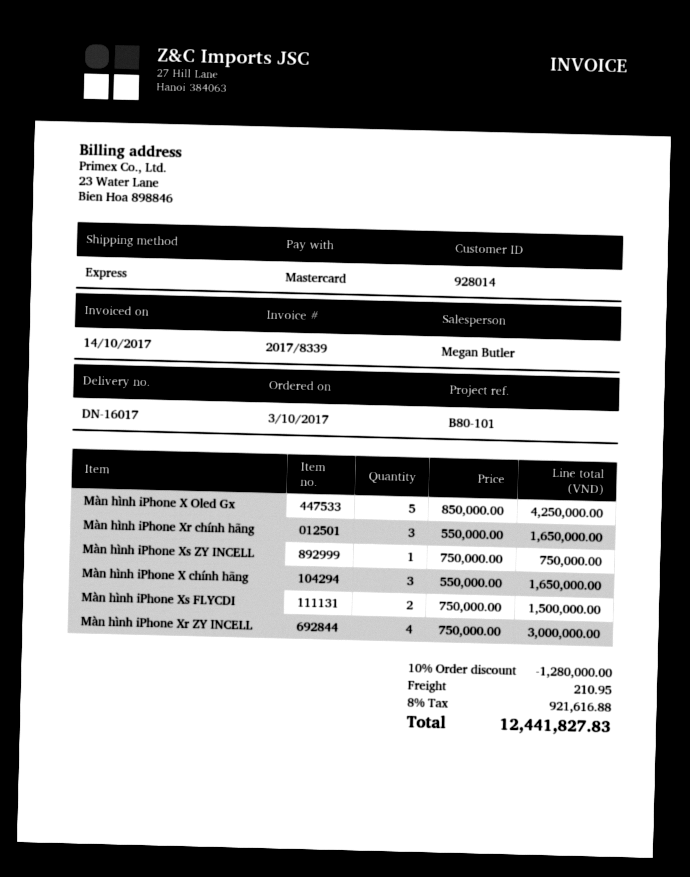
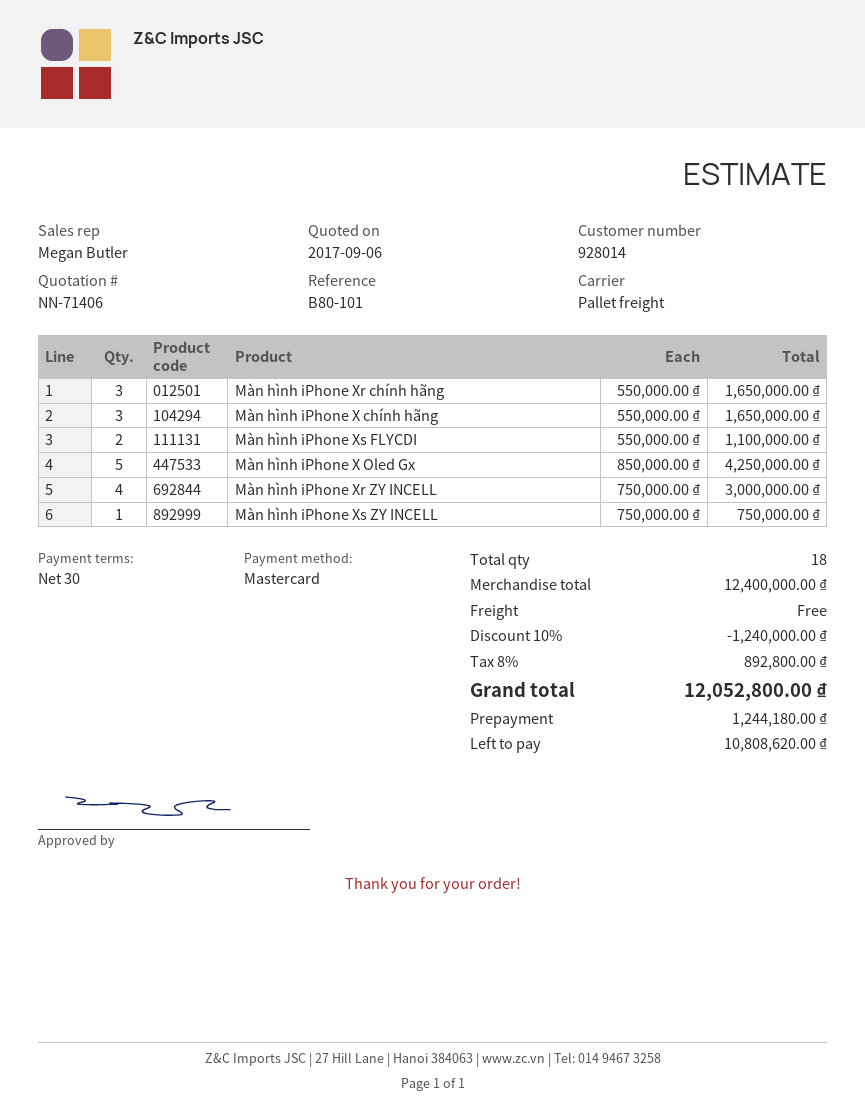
shipping method: express -> pallet freight
Màn hình iPhone Xs FLYCDI: 2 x 750000.00 = 1500000.00 -> 2 x 550000.00 = 1100000.00
discount: 10% = 1280000.00 -> 10% = 1240000.00
shipping: 210.95 -> 0.00
tax: 8% = 921616.88 -> 8% = 892800.00
total: 12441827.83 -> 12052800.00

